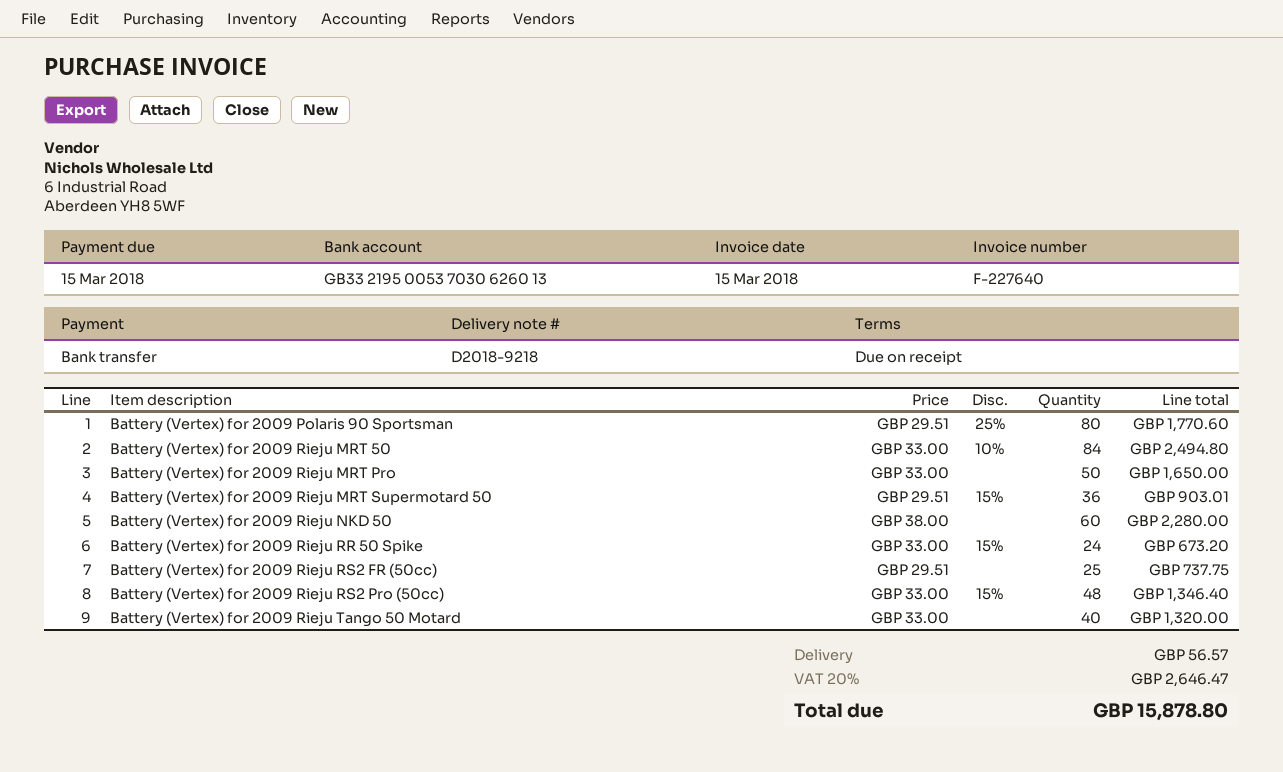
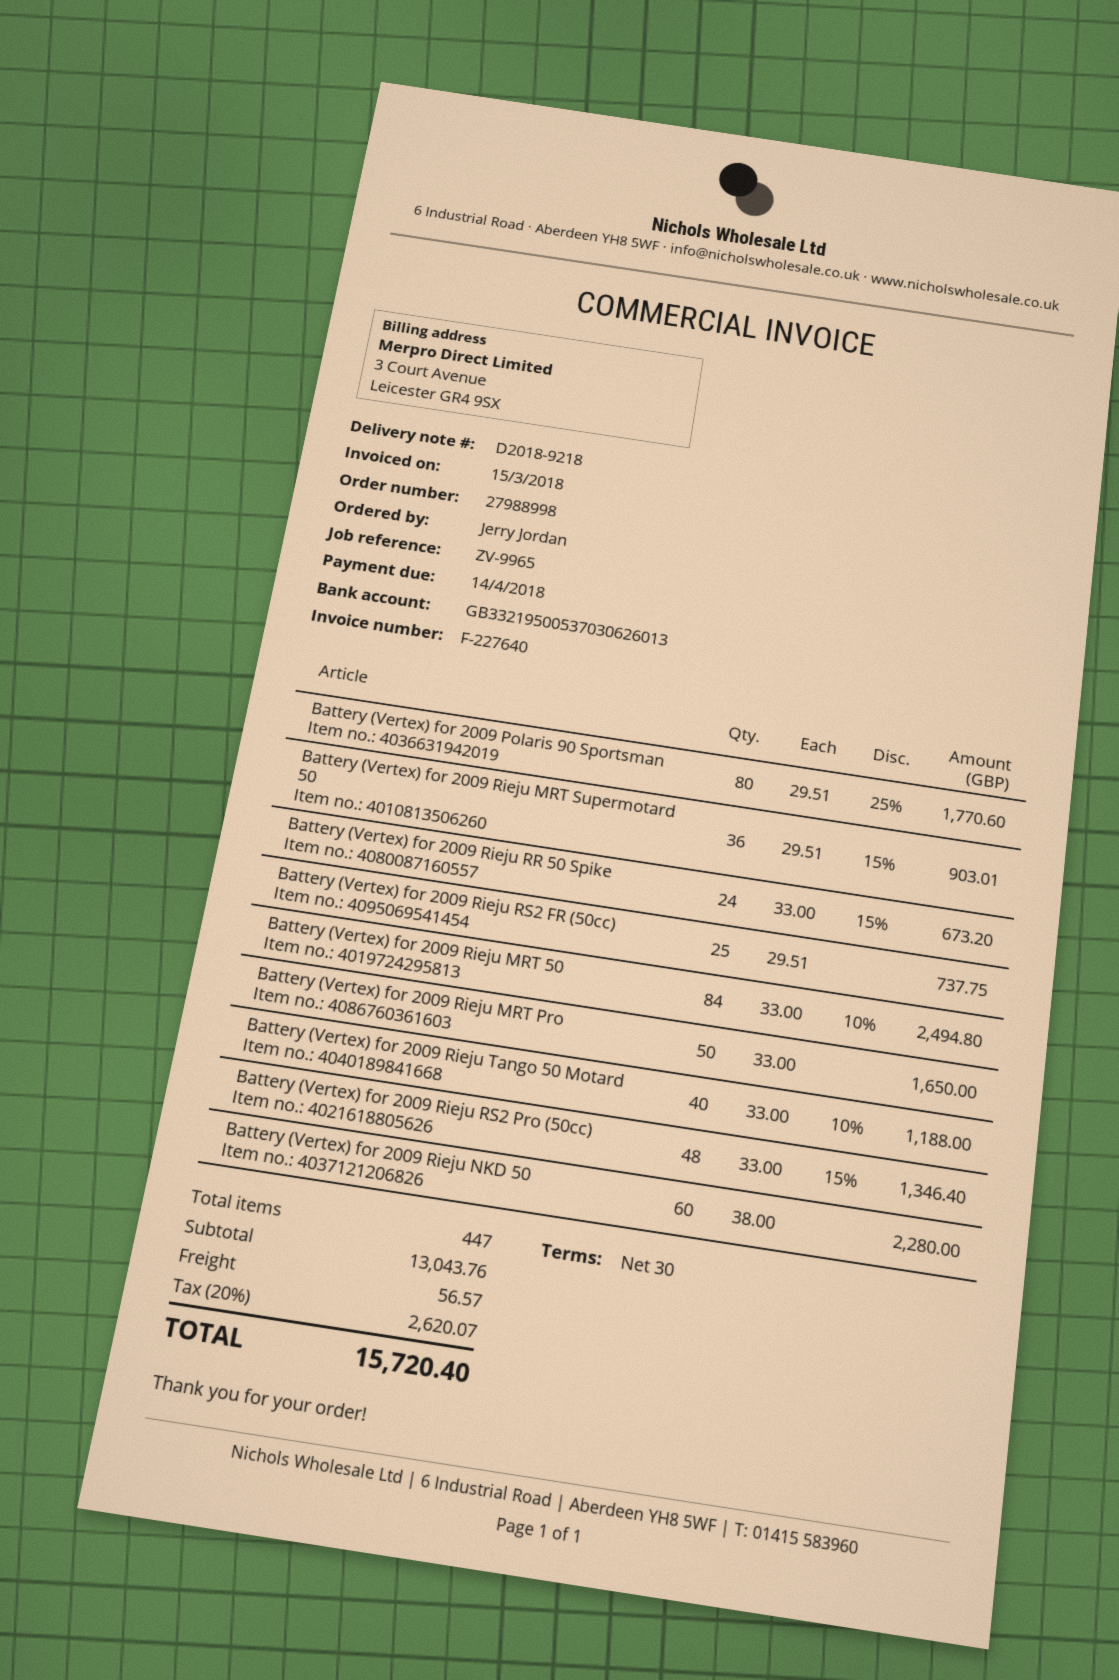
payment terms: on receipt -> 30 days
due date: 2018-03-15 -> 2018-04-14
Battery (Vertex) for 2009 Rieju Tango 50 Motard: 40 x 33.00 = 1320.00 -> 40 x 33.00 - 10% = 1188.00
tax: 20% = 2646.47 -> 20% = 2620.07
total: 15878.80 -> 15720.40

